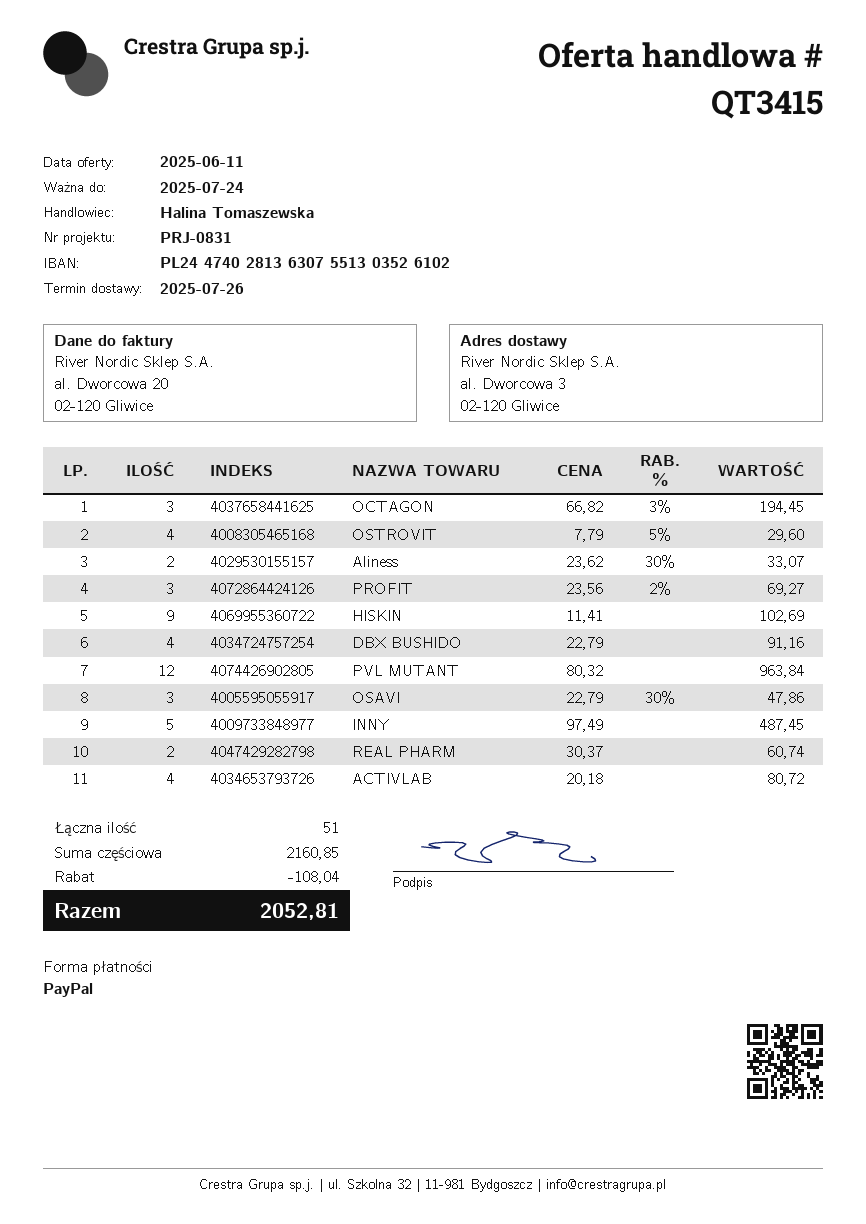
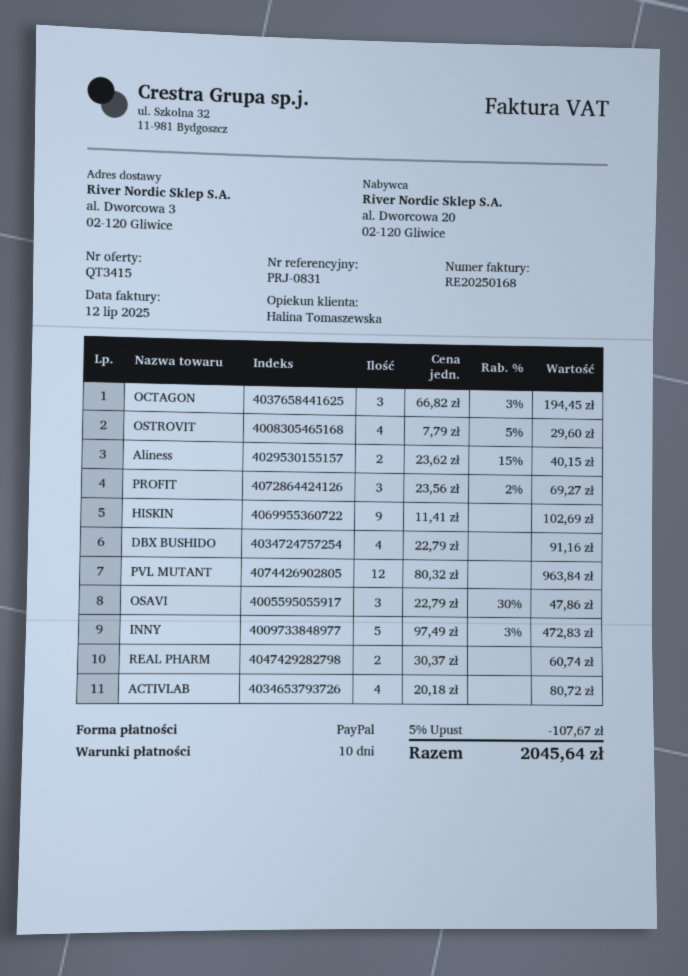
Aliness: 2 x 23.62 - 30% = 33.07 -> 2 x 23.62 - 15% = 40.15
INNY: 5 x 97.49 = 487.45 -> 5 x 97.49 - 3% = 472.83
discount: 108.04 -> 107.67
total: 2052.81 -> 2045.64

